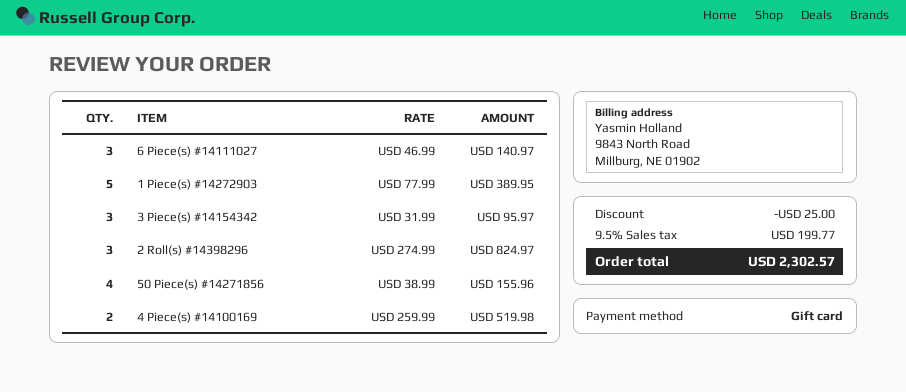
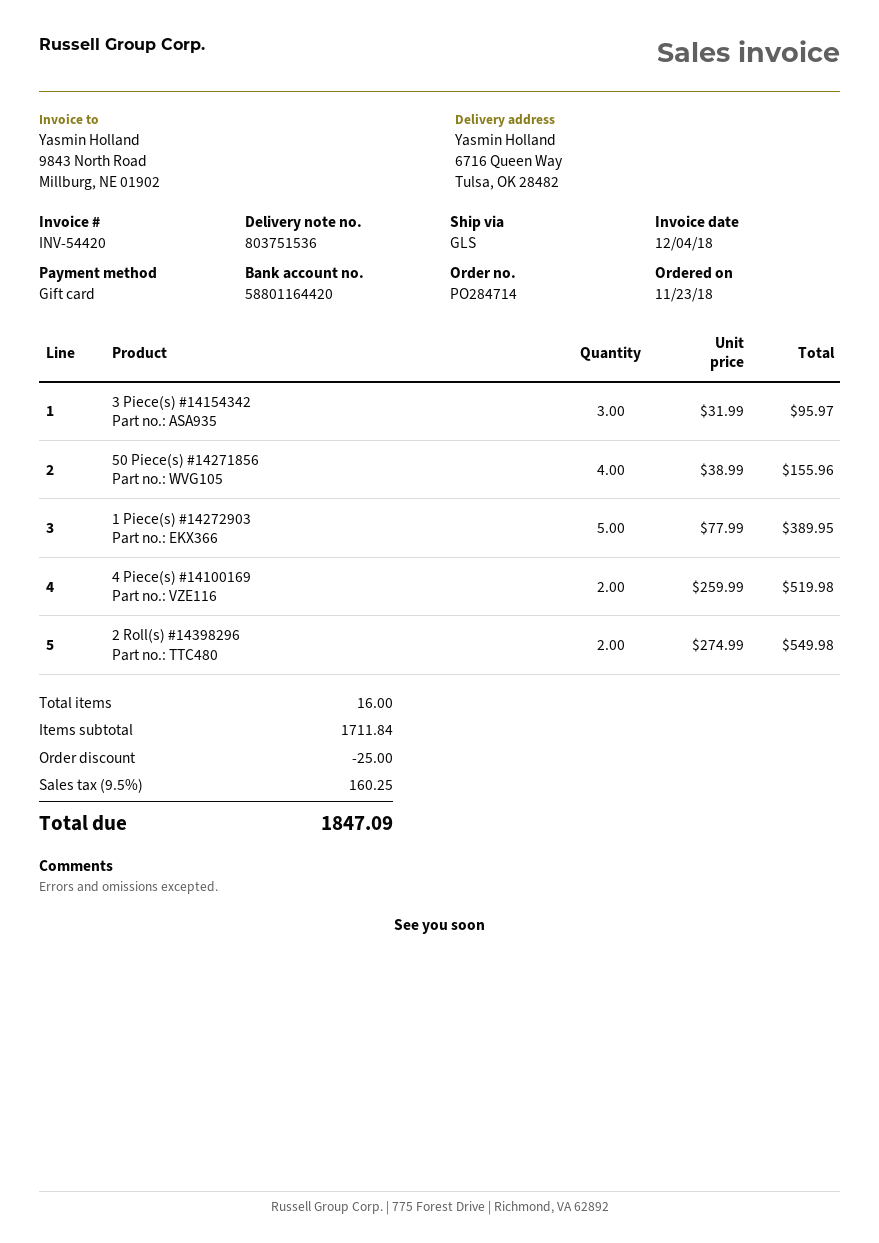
6 Piece(s) #14111027: 3 x 46.99 = 140.97 -> none
2 Roll(s) #14398296: 3 x 274.99 = 824.97 -> 2 x 274.99 = 549.98
tax: 9.5% = 199.77 -> 9.5% = 160.25
total: 2302.57 -> 1847.09

